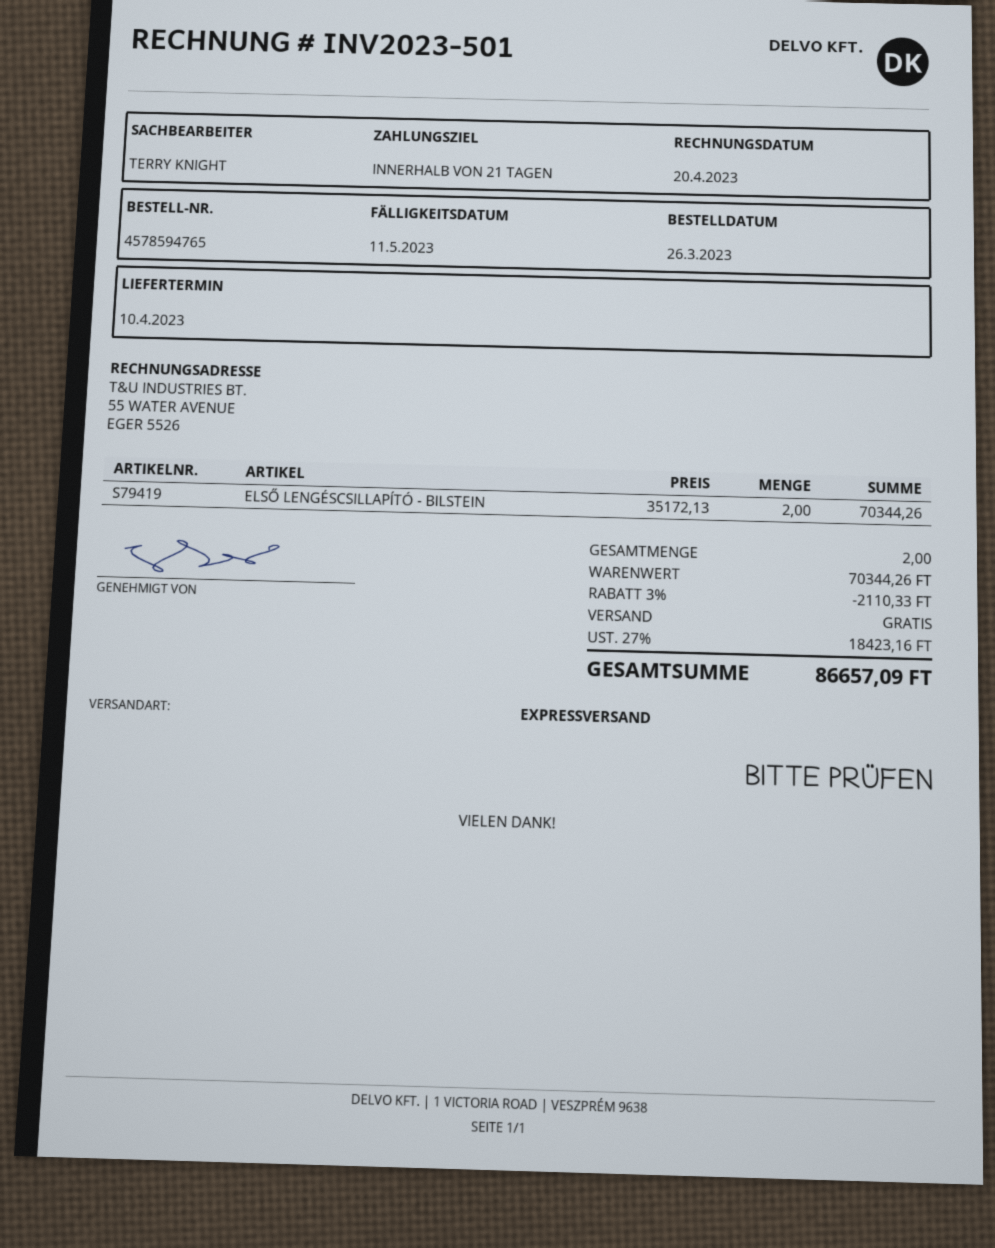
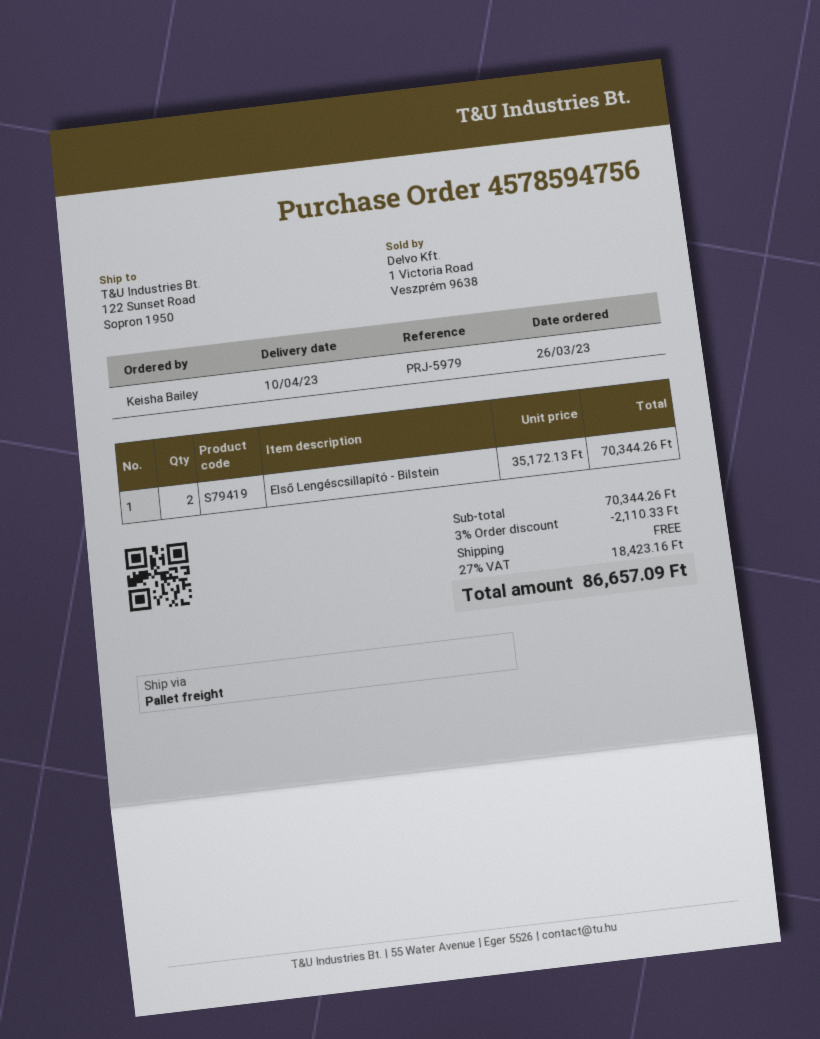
order number: 4578594765 -> 4578594756
shipping method: express -> pallet freight

